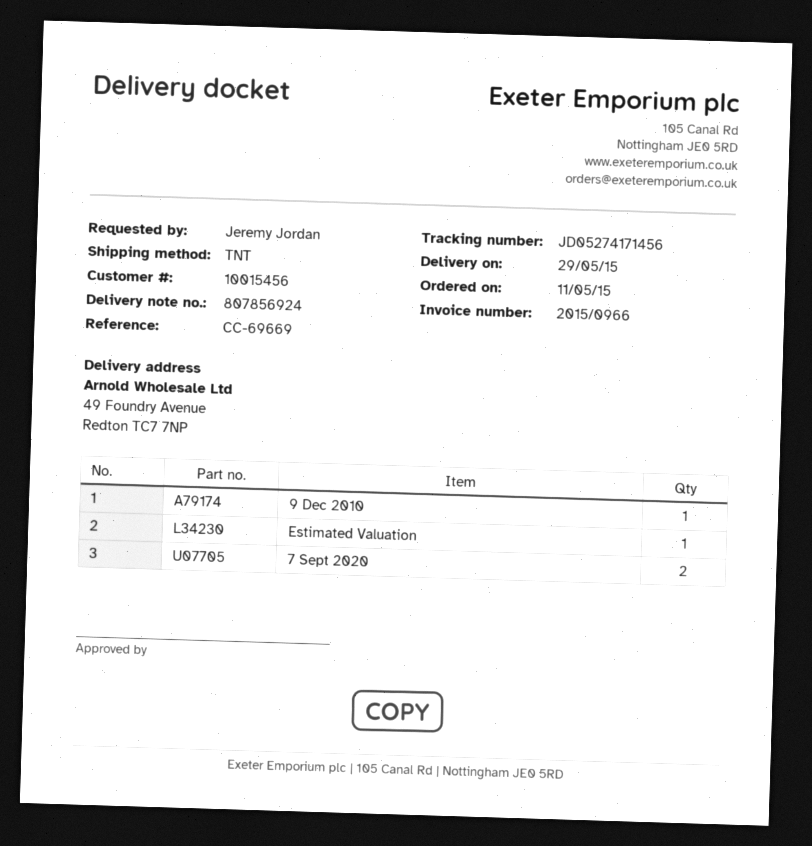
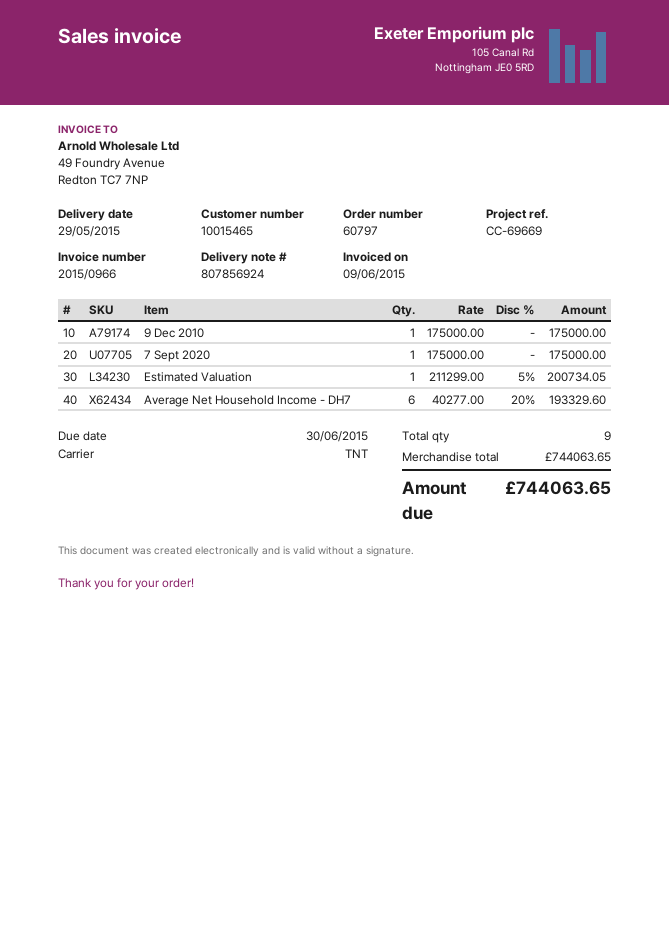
customer number: 10015456 -> 10015465
7 Sept 2020: 2 -> 1
Average Net Household Income - DH7: none -> 6

